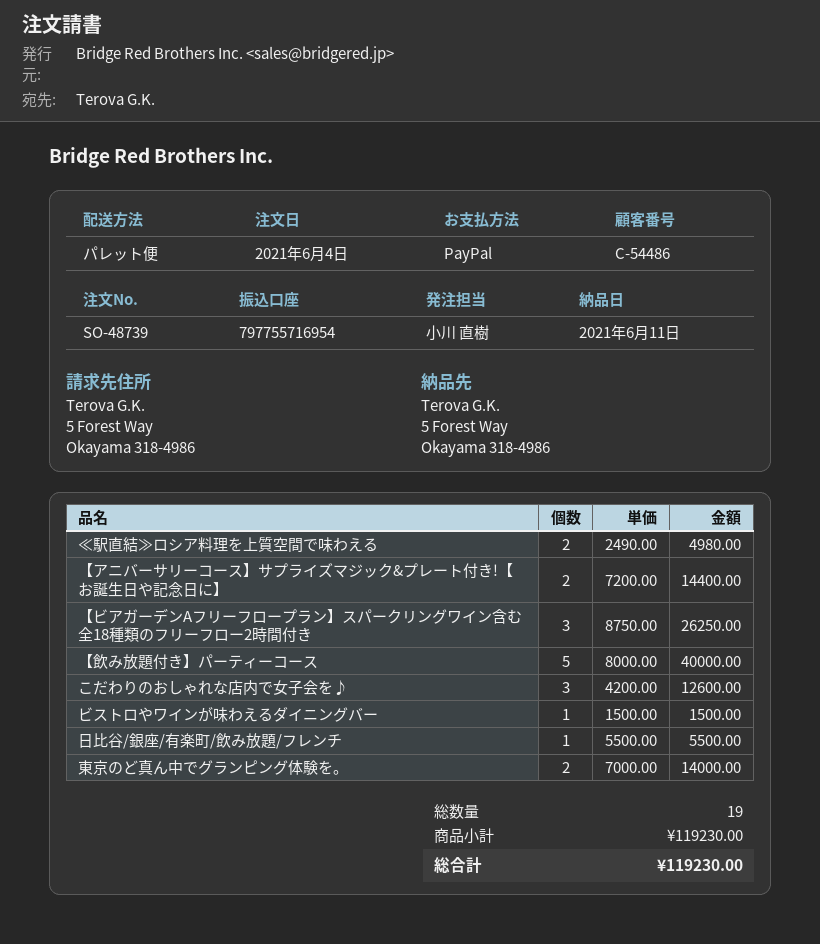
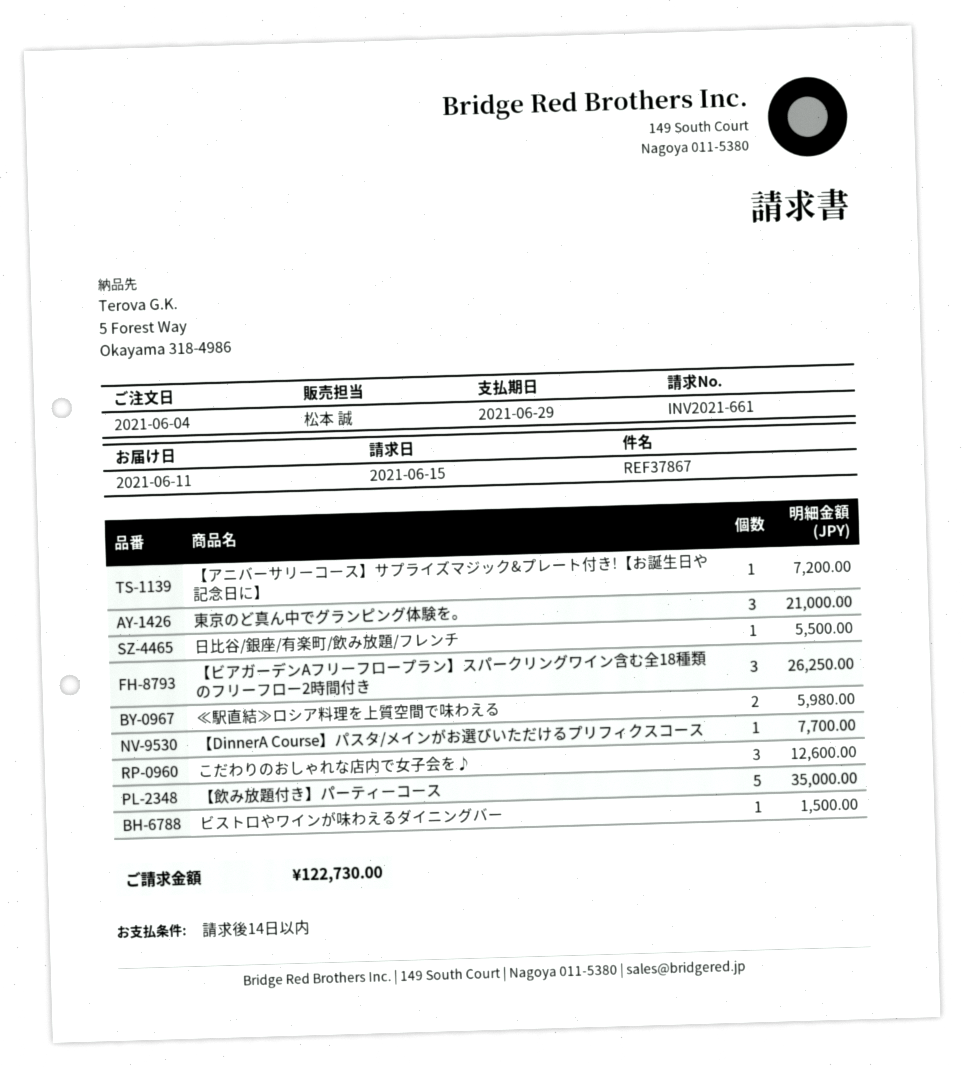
≪駅直結≫ロシア料理を上質空間で味わえる: 2 for 4980.00 -> 2 for 5980.00
【アニバーサリーコース】サプライズマジック&プレート付き!【お誕生日や記念日に】: 2 for 14400.00 -> 1 for 7200.00
【飲み放題付き】パーティーコース: 5 for 40000.00 -> 5 for 35000.00
東京のど真ん中でグランピング体験を。: 2 for 14000.00 -> 3 for 21000.00
【DinnerA Course】パスタ/メインがお選びいただけるプリフィクスコース: none -> 1 for 7700.00
total: 119230.00 -> 122730.00

